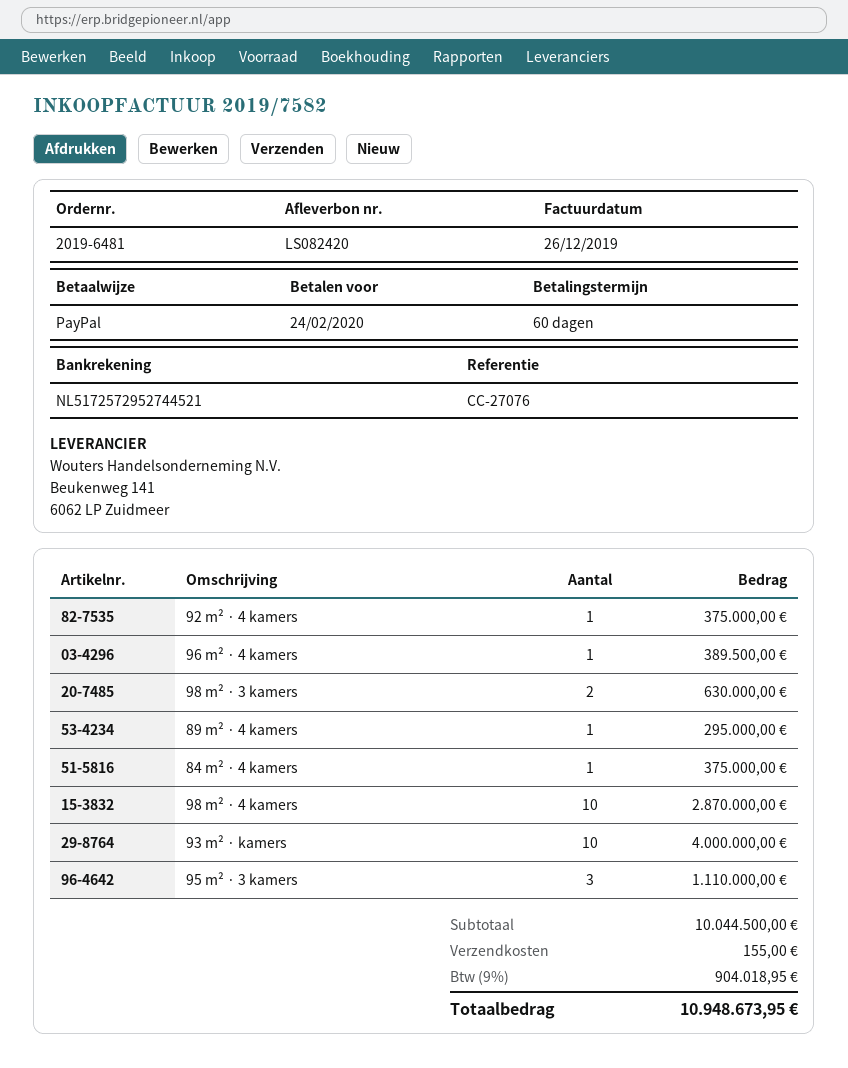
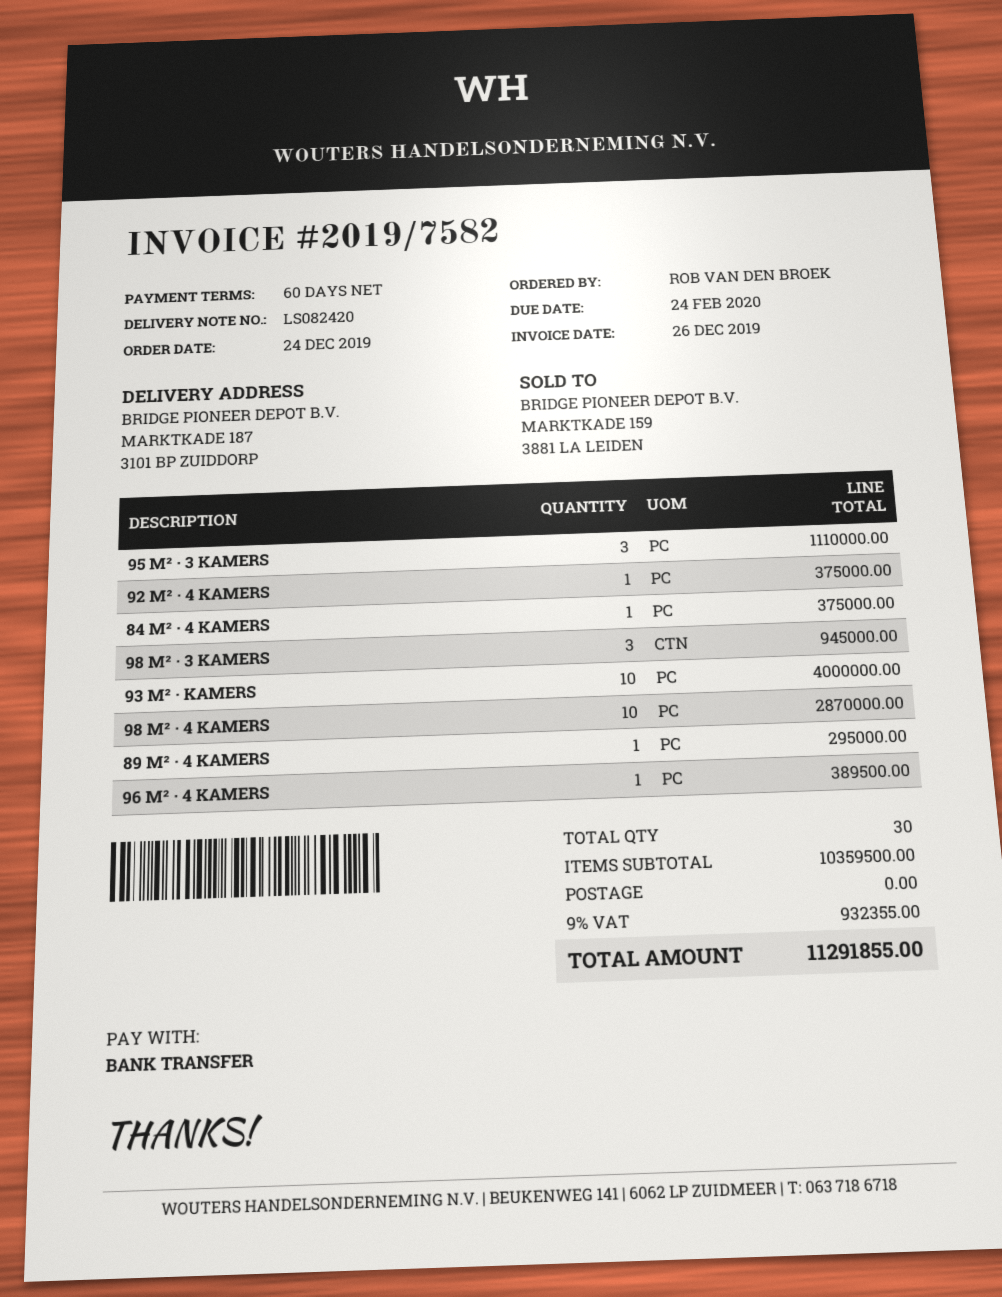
payment method: PayPal -> bank transfer
98 m² · 3 kamers: 2 for 630000.00 -> 3 for 945000.00
subtotal: 10044500.00 -> 10359500.00
shipping: 155.00 -> 0.00
tax: 9% = 904018.95 -> 9% = 932355.00
total: 10948673.95 -> 11291855.00

